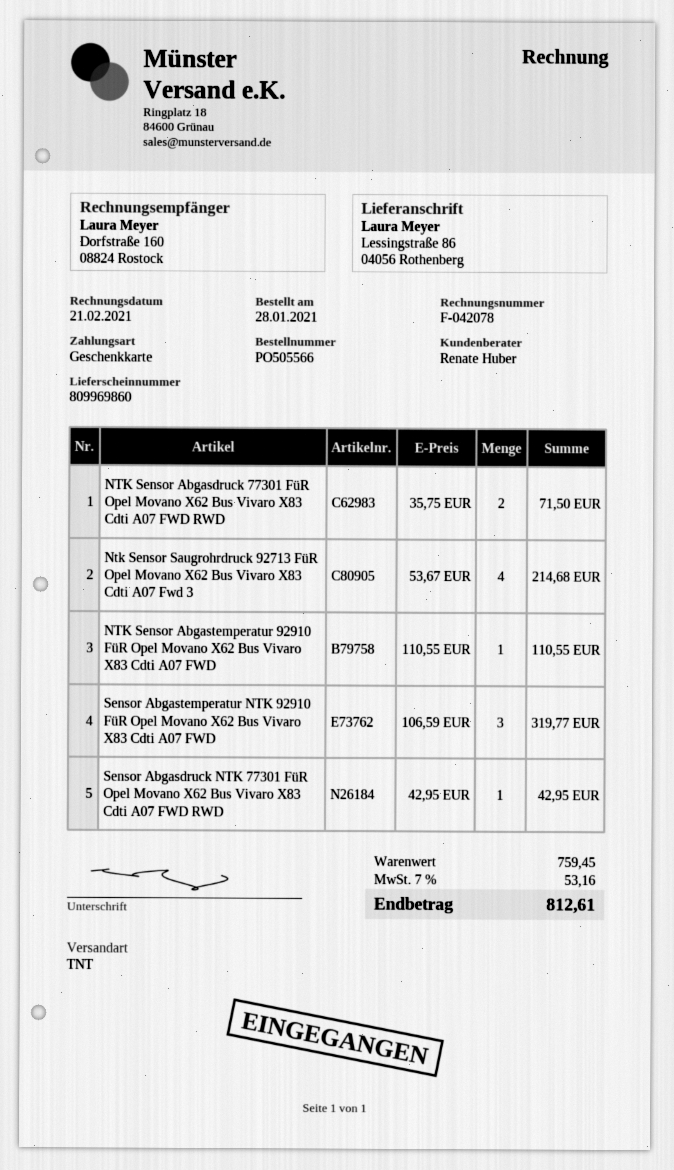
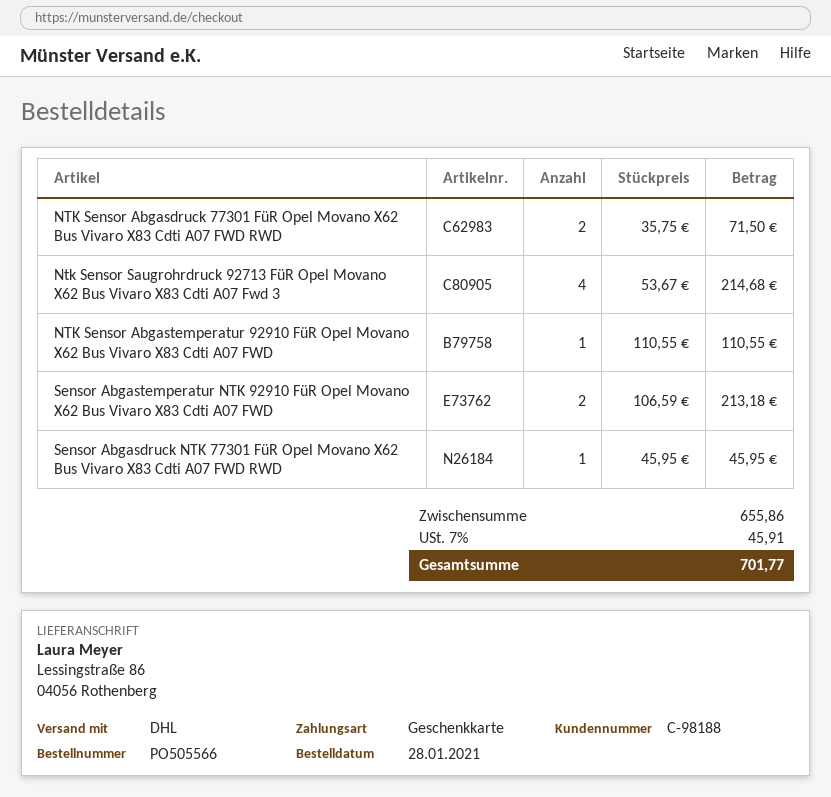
shipping method: TNT -> DHL
Sensor Abgastemperatur NTK 92910 FüR Opel Movano X62 Bus Vivaro X83 Cdti A07 FWD: 3 x 106.59 = 319.77 -> 2 x 106.59 = 213.18
Sensor Abgasdruck NTK 77301 FüR Opel Movano X62 Bus Vivaro X83 Cdti A07 FWD RWD: 1 x 42.95 = 42.95 -> 1 x 45.95 = 45.95
subtotal: 759.45 -> 655.86
tax: 7% = 53.16 -> 7% = 45.91
total: 812.61 -> 701.77

